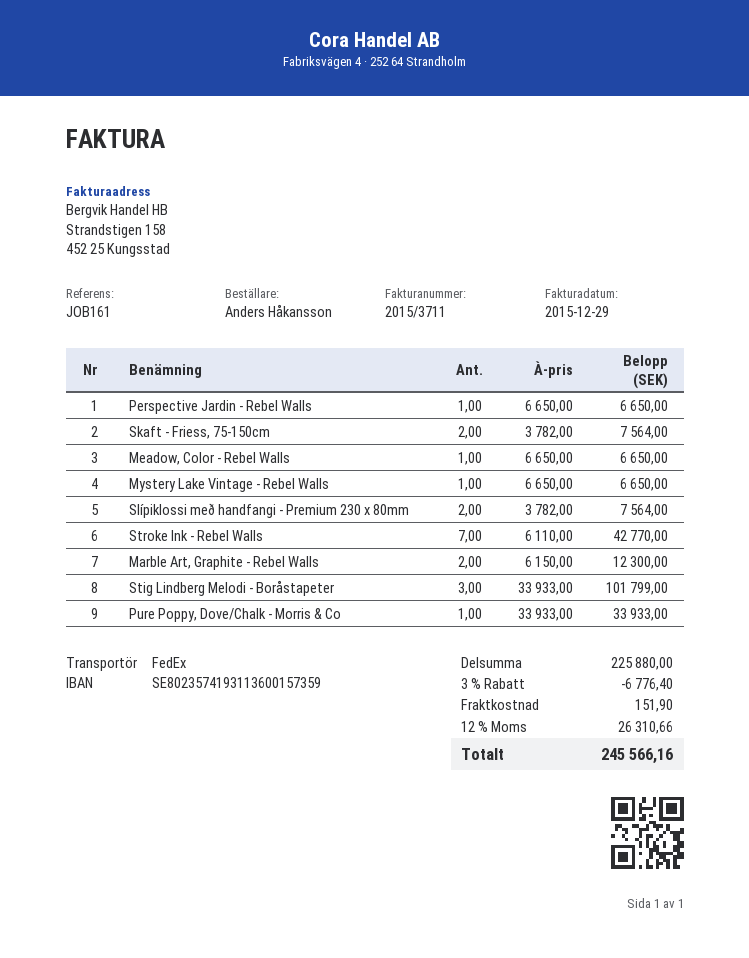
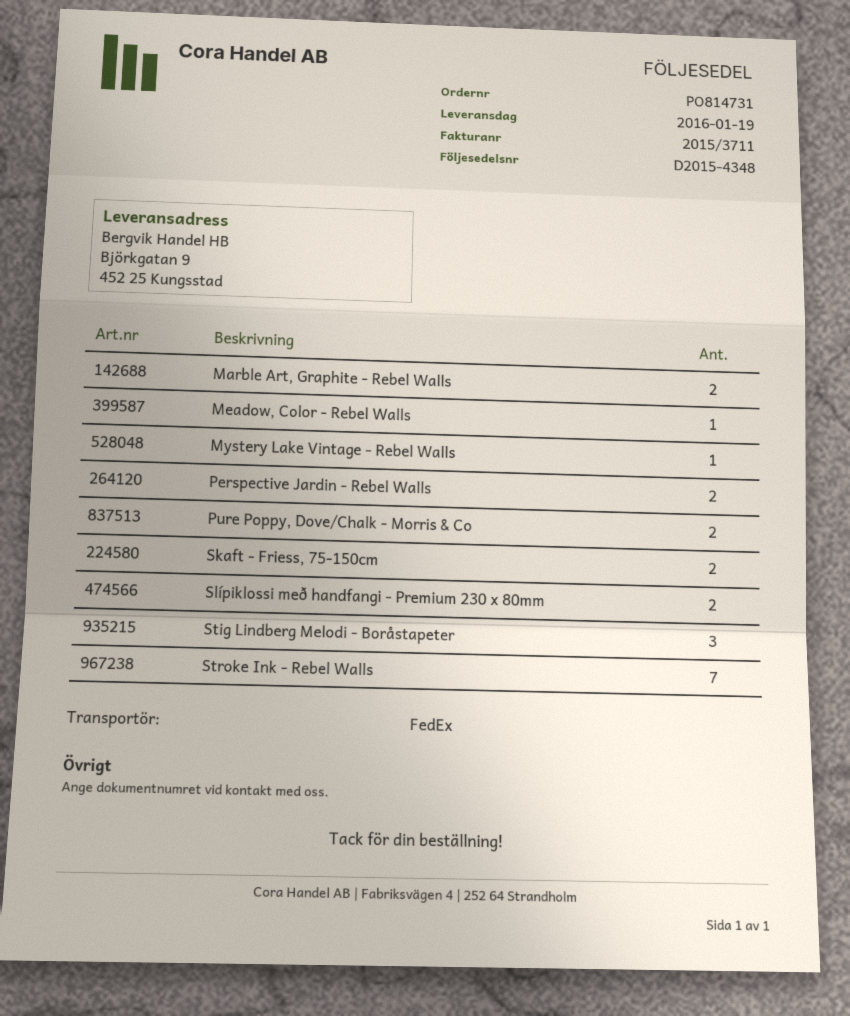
Perspective Jardin - Rebel Walls: 1 -> 2
Pure Poppy, Dove/Chalk - Morris & Co: 1 -> 2

